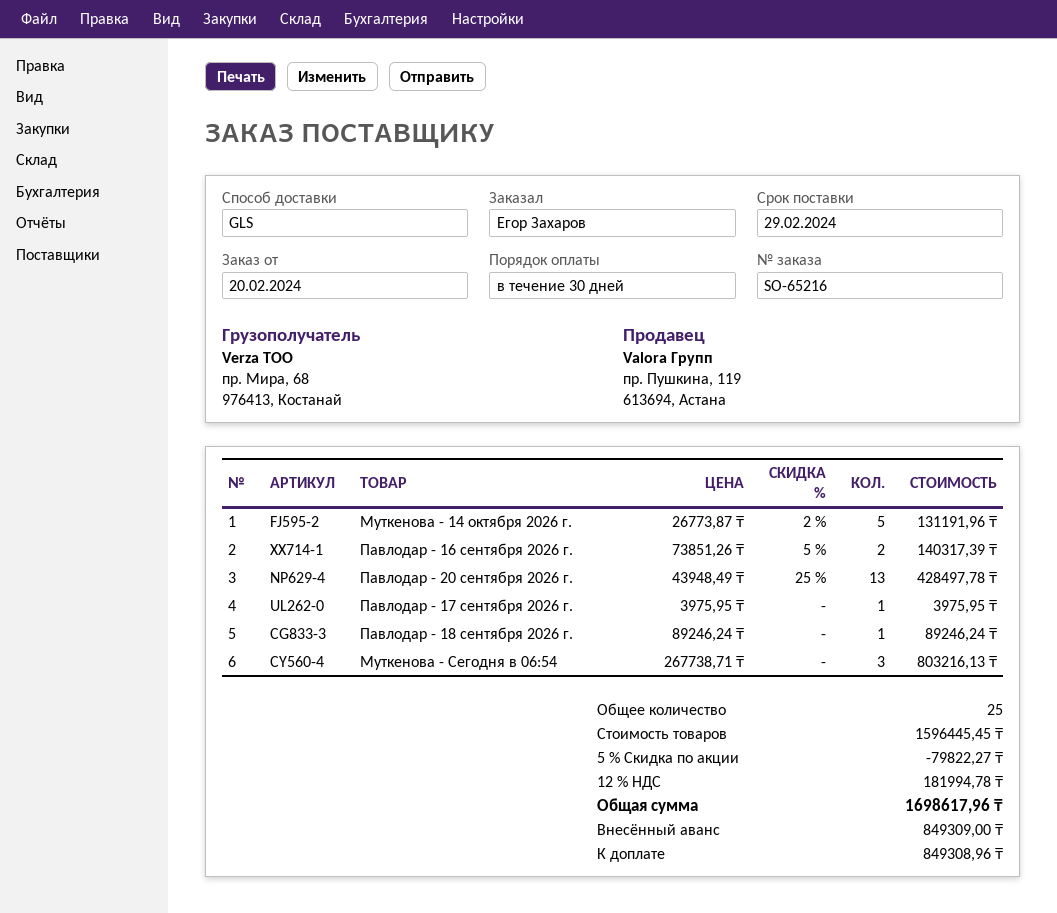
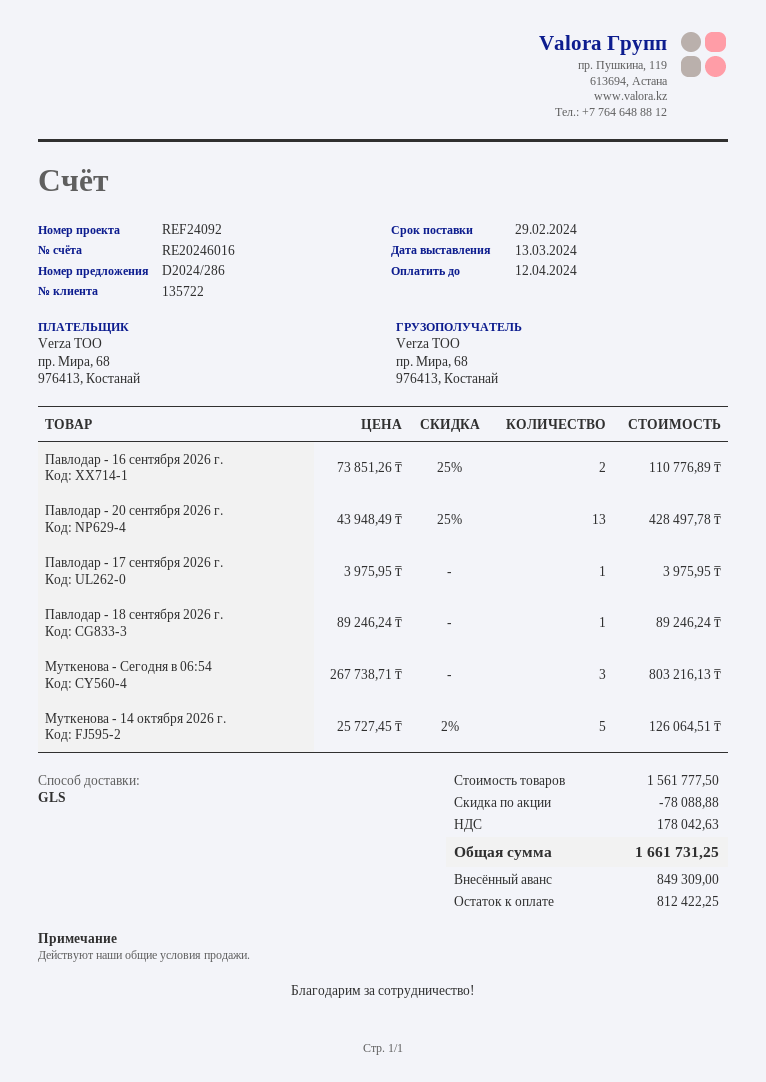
Муткенова - 14 октября 2026 г.: 5 x 26773.87 - 2% = 131191.96 -> 5 x 25727.45 - 2% = 126064.51
Павлодар - 16 сентября 2026 г.: 2 x 73851.26 - 5% = 140317.39 -> 2 x 73851.26 - 25% = 110776.89
subtotal: 1596445.45 -> 1561777.50
discount: 79822.27 -> 78088.88
tax: 181994.78 -> 178042.63
total: 1698617.96 -> 1661731.25
balance: 849308.96 -> 812422.25

